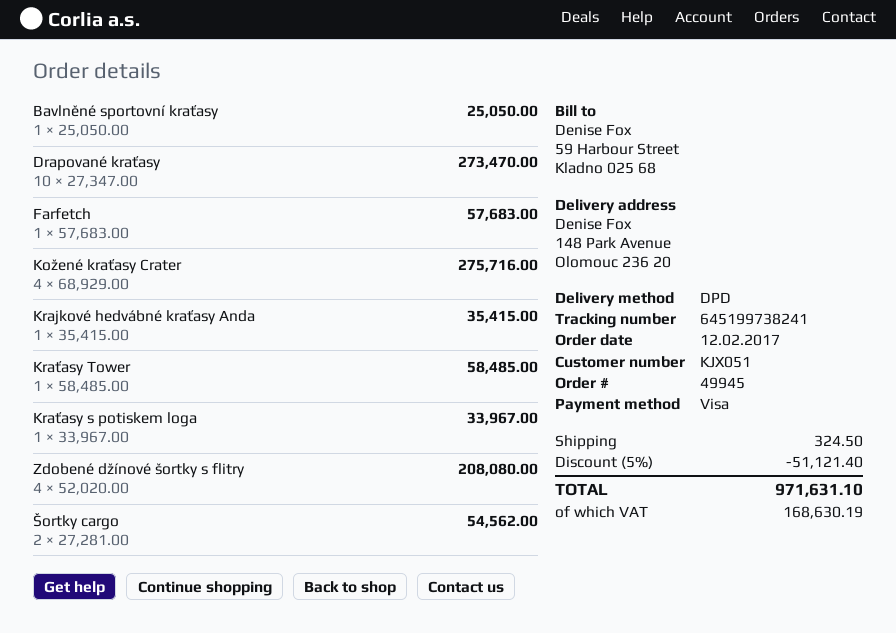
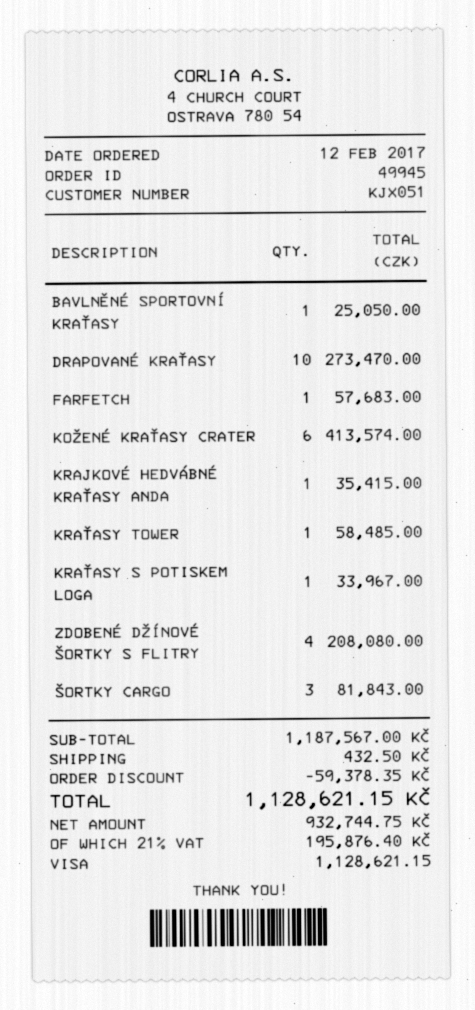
Kožené kraťasy Crater: 4 for 275716.00 -> 6 for 413574.00
Šortky cargo: 2 for 54562.00 -> 3 for 81843.00
discount: 51121.40 -> 59378.35
shipping: 324.50 -> 432.50
tax: 168630.19 -> 195876.40
total: 971631.10 -> 1128621.15

